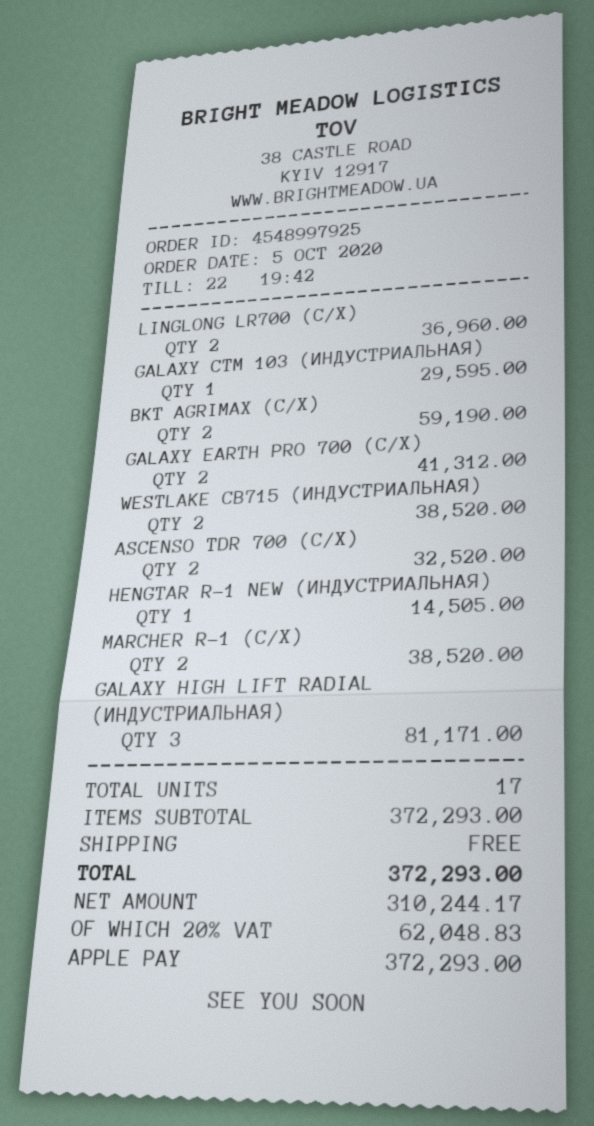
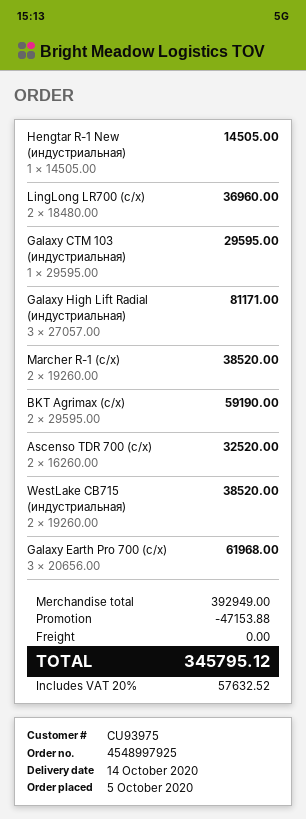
GALAXY EARTH PRO 700 (С/Х): 2 for 41312.00 -> 3 for 61968.00
subtotal: 372293.00 -> 392949.00
discount: none -> 47153.88
tax: 20% = 62048.83 -> 20% = 57632.52
total: 372293.00 -> 345795.12

